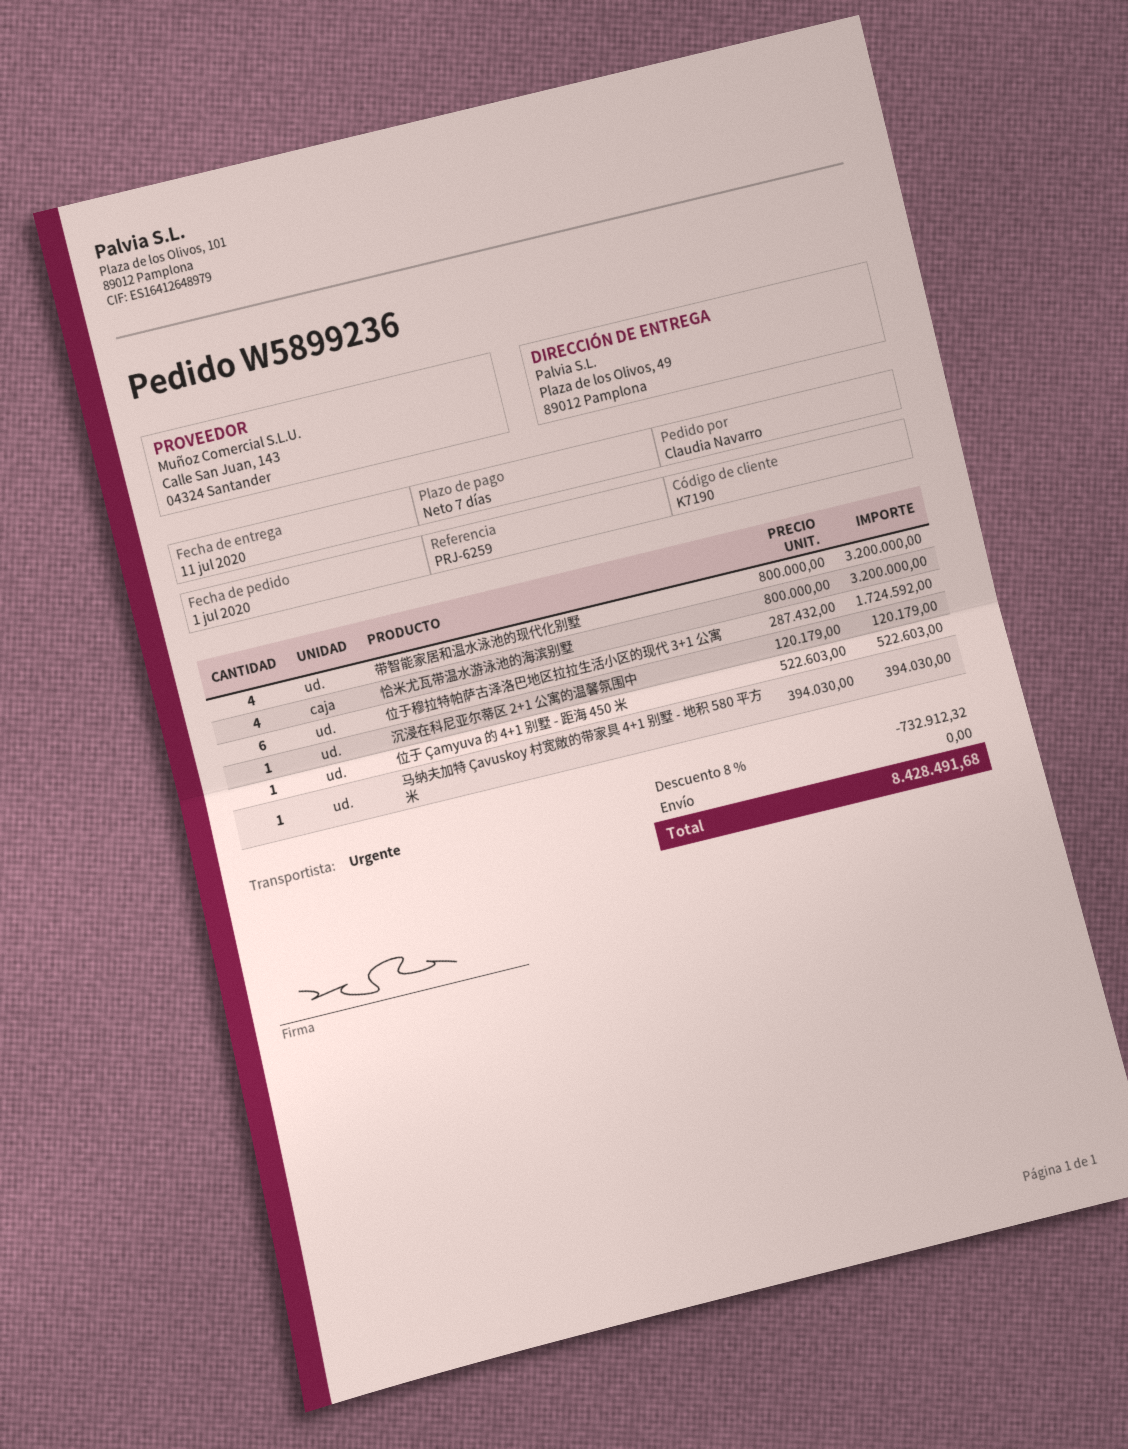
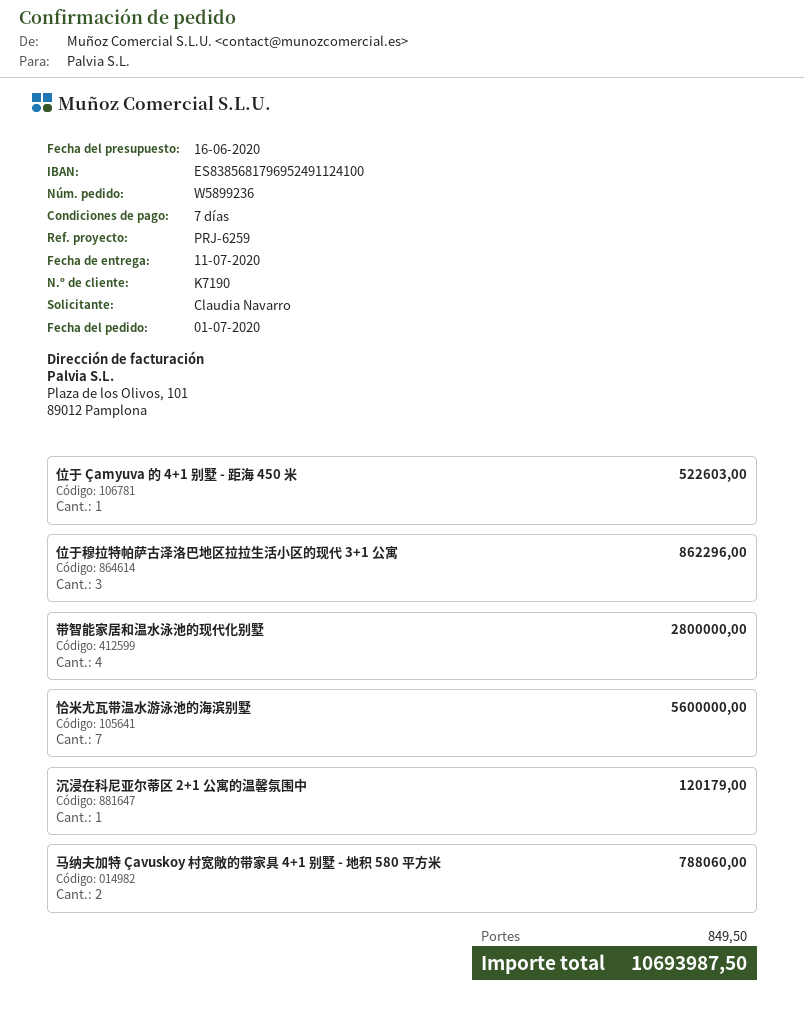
带智能家居和温水泳池的现代化别墅: 4 for 3200000.00 -> 4 for 2800000.00
恰米尤瓦带温水游泳池的海滨别墅: 4 for 3200000.00 -> 7 for 5600000.00
位于穆拉特帕萨古泽洛巴地区拉拉生活小区的现代 3+1 公寓: 6 for 1724592.00 -> 3 for 862296.00
马纳夫加特 Çavuskoy 村宽敞的带家具 4+1 别墅 - 地积 580 平方米: 1 for 394030.00 -> 2 for 788060.00
discount: 8% = 732912.32 -> none
shipping: 0.00 -> 849.50
total: 8428491.68 -> 10693987.50

